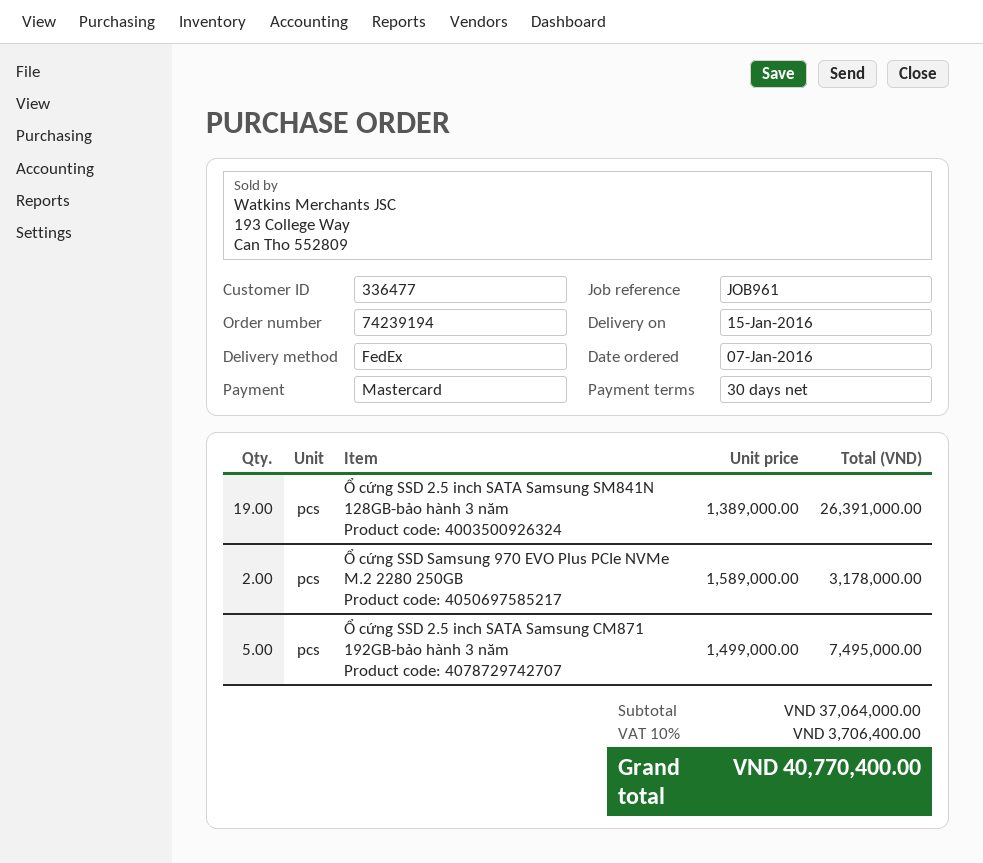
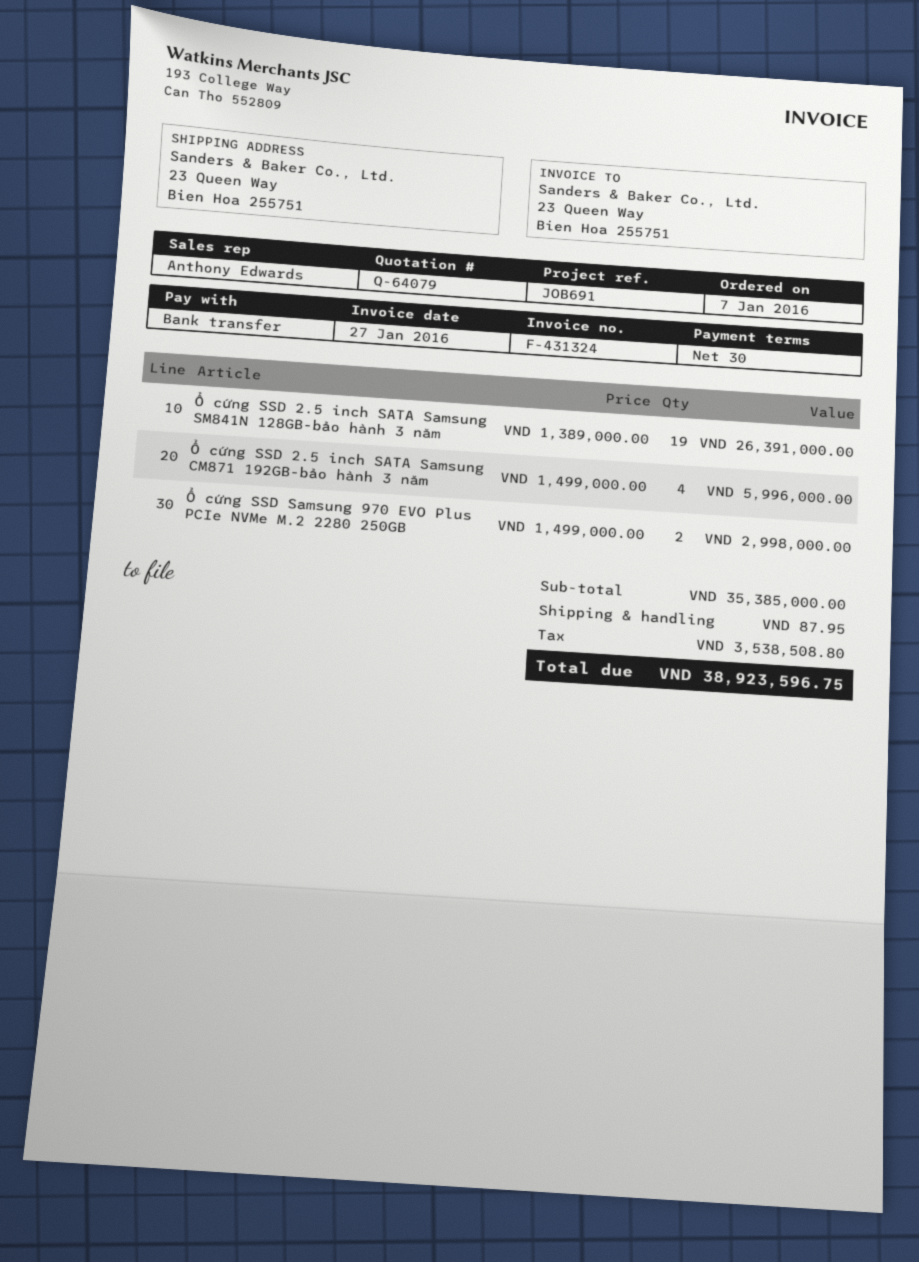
reference: JOB961 -> JOB691
payment method: Mastercard -> bank transfer
Ổ cứng SSD Samsung 970 EVO Plus PCIe NVMe M.2 2280 250GB: 2 x 1589000.00 = 3178000.00 -> 2 x 1499000.00 = 2998000.00
Ổ cứng SSD 2.5 inch SATA Samsung CM871 192GB-bảo hành 3 năm: 5 x 1499000.00 = 7495000.00 -> 4 x 1499000.00 = 5996000.00
subtotal: 37064000.00 -> 35385000.00
shipping: none -> 87.95
tax: 3706400.00 -> 3538508.80
total: 40770400.00 -> 38923596.75

